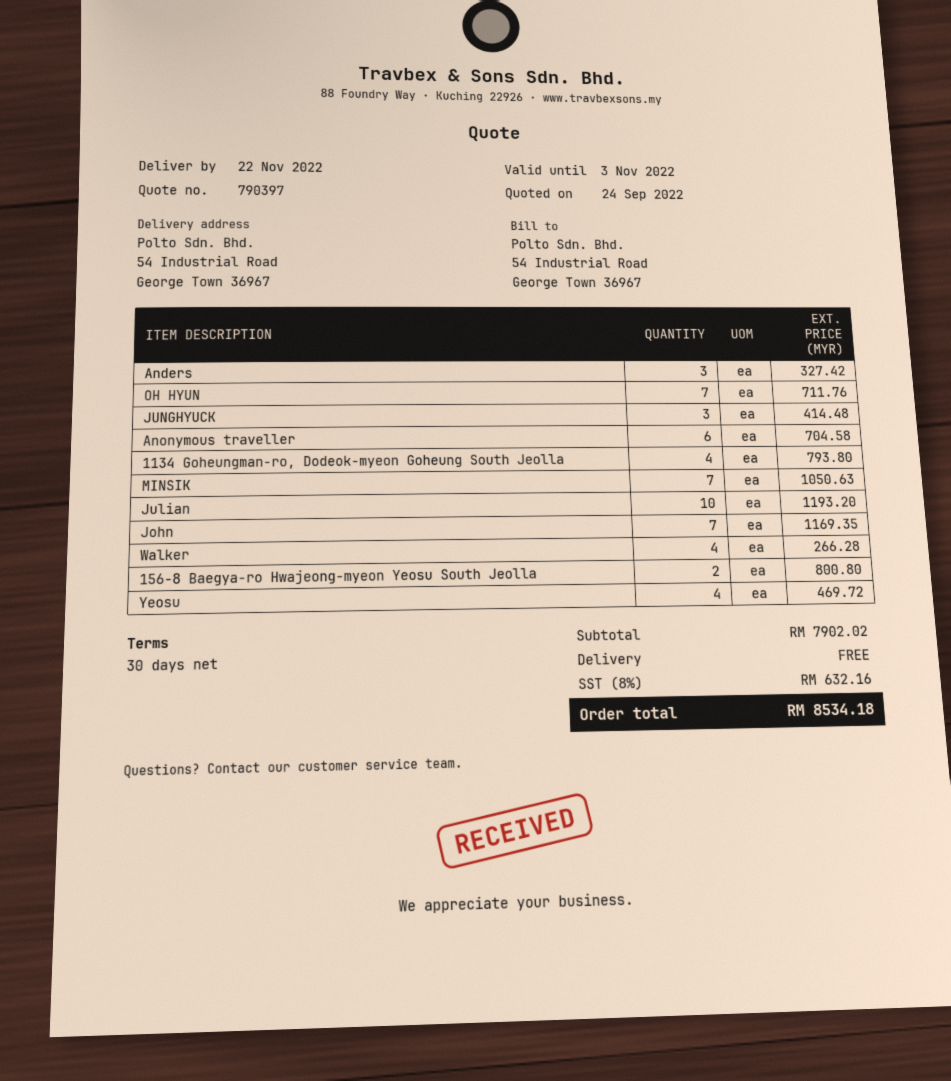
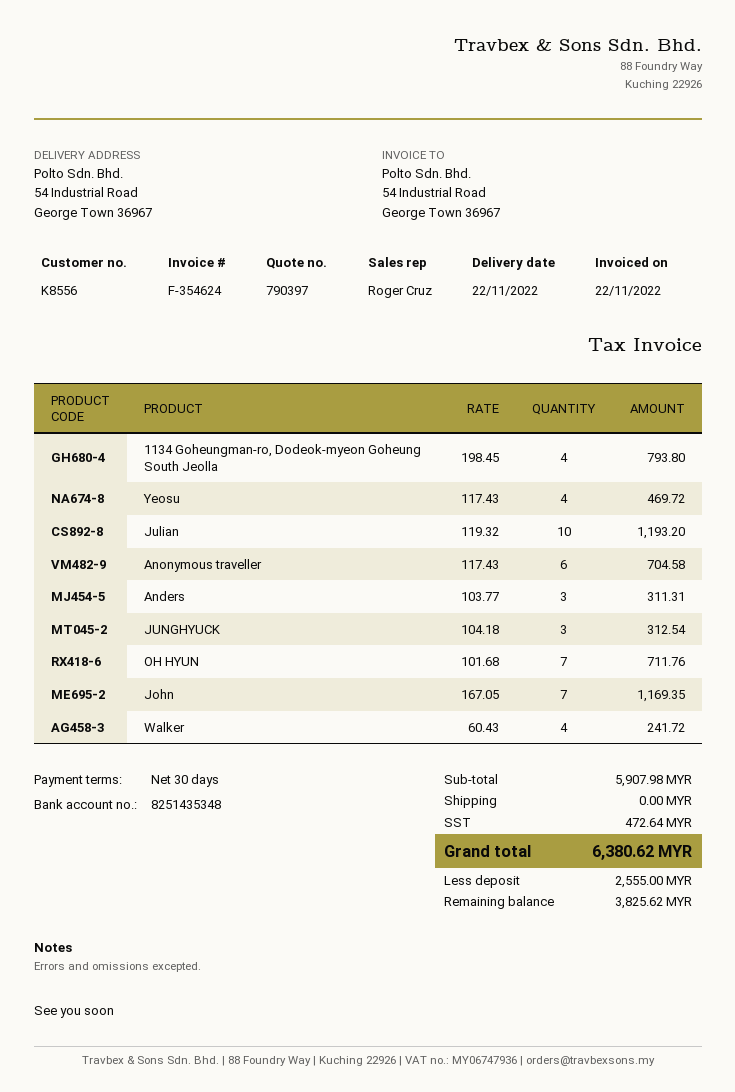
Anders: 3 for 327.42 -> 3 for 311.31
JUNGHYUCK: 3 for 414.48 -> 3 for 312.54
MINSIK: 7 for 1050.63 -> none
Walker: 4 for 266.28 -> 4 for 241.72
156-8 Baegya-ro Hwajeong-myeon Yeosu South Jeolla: 2 for 800.80 -> none
subtotal: 7902.02 -> 5907.98
tax: 632.16 -> 472.64
total: 8534.18 -> 6380.62

